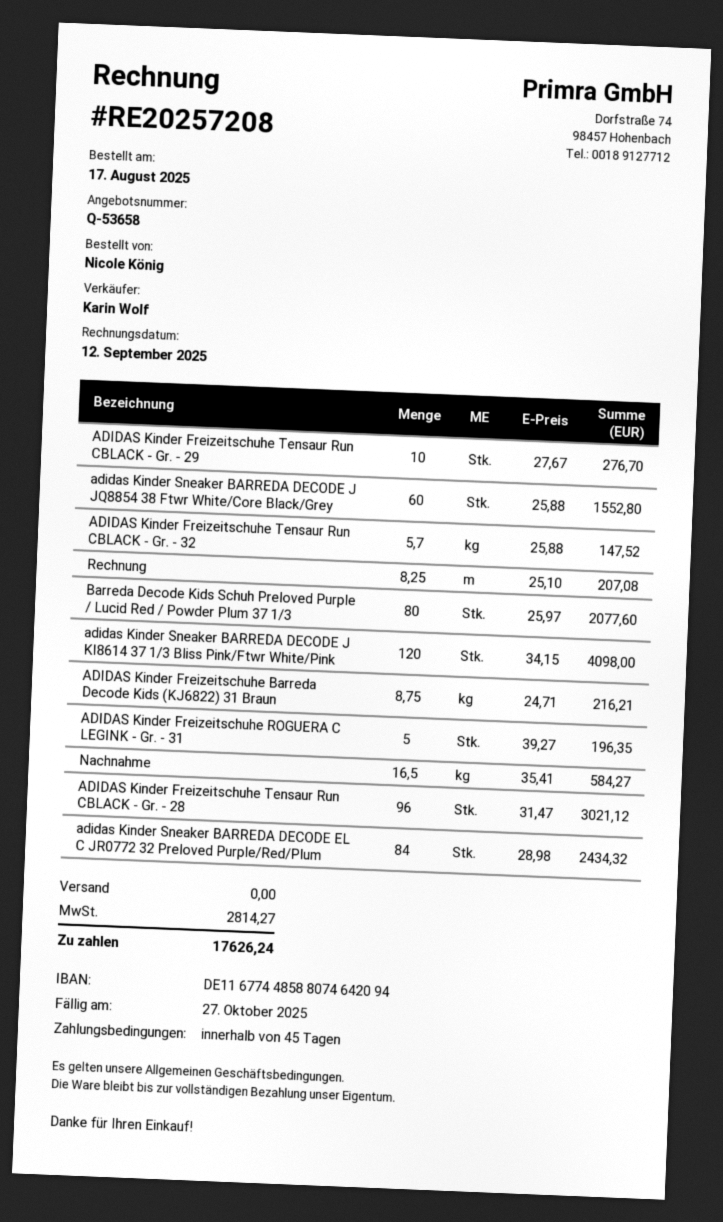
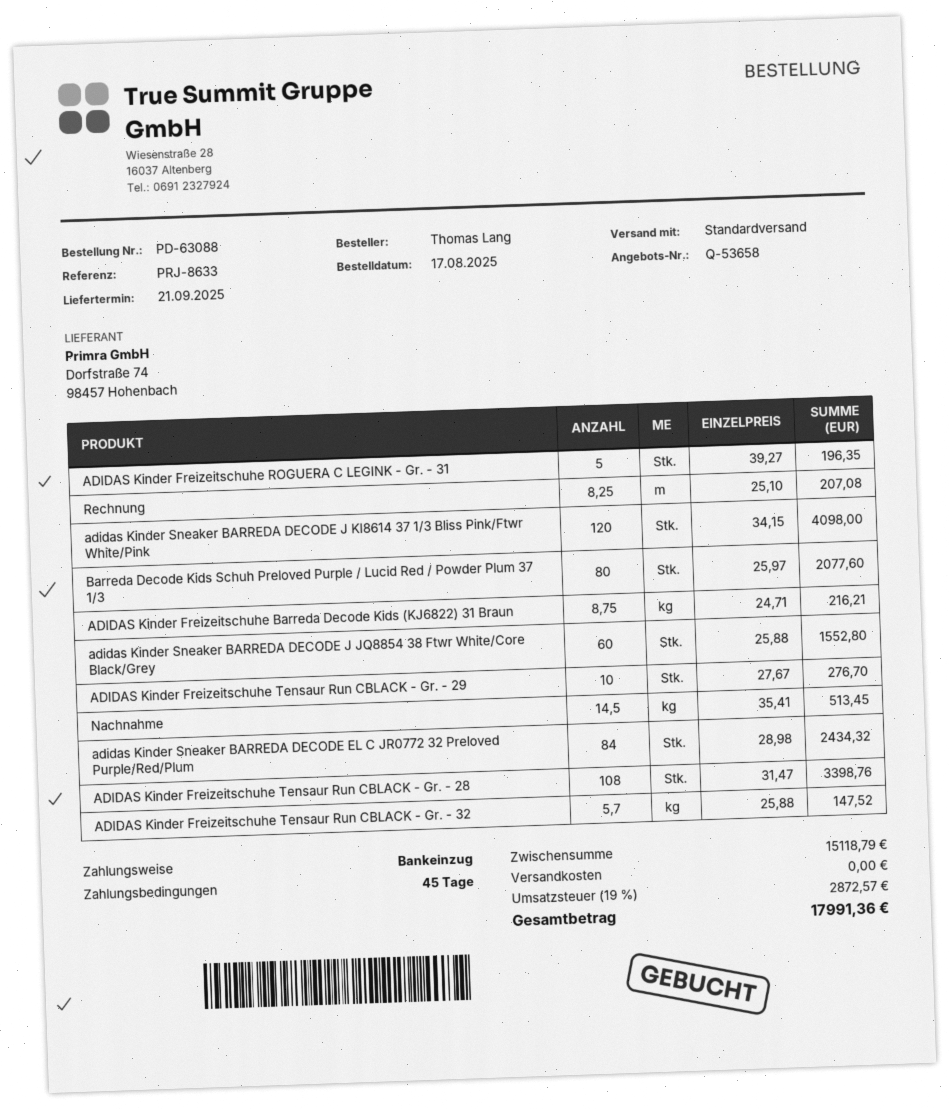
ordered by: Nicole König -> Thomas Lang
Nachnahme: 16.5 x 35.41 = 584.27 -> 14.5 x 35.41 = 513.45
ADIDAS Kinder Freizeitschuhe Tensaur Run CBLACK - Gr. - 28: 96 x 31.47 = 3021.12 -> 108 x 31.47 = 3398.76
tax: 2814.27 -> 2872.57
total: 17626.24 -> 17991.36

